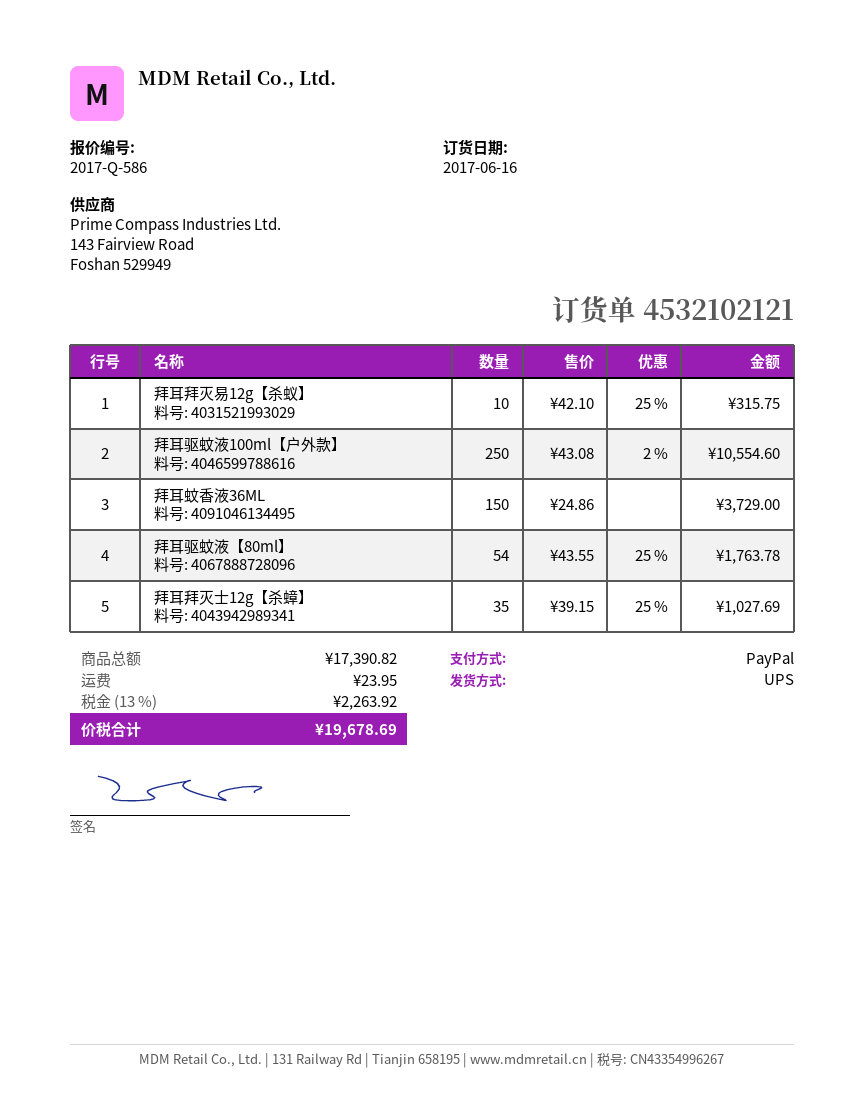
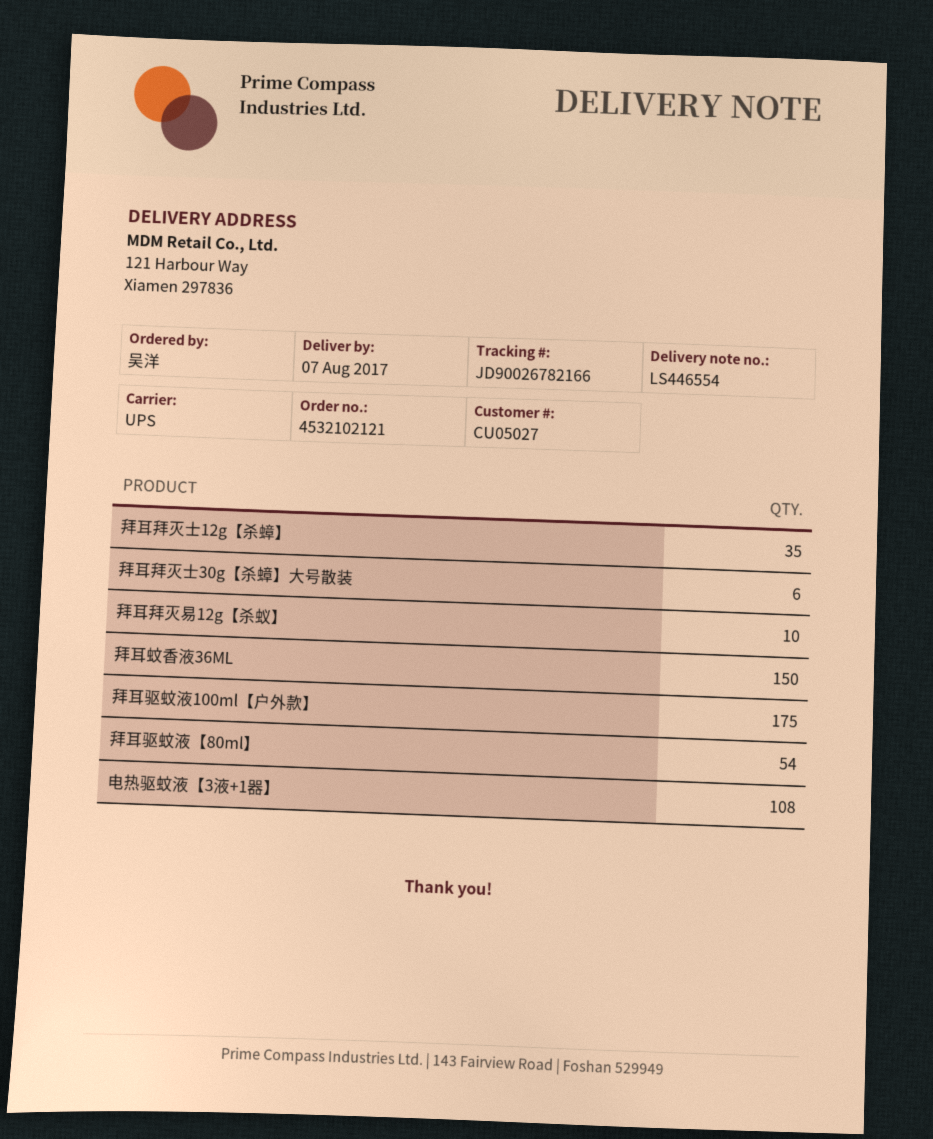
拜耳驱蚊液100ml【户外款】: 250 -> 175
拜耳拜灭士30g【杀蟑】大号散装: none -> 6
电热驱蚊液【3液+1器】: none -> 108

